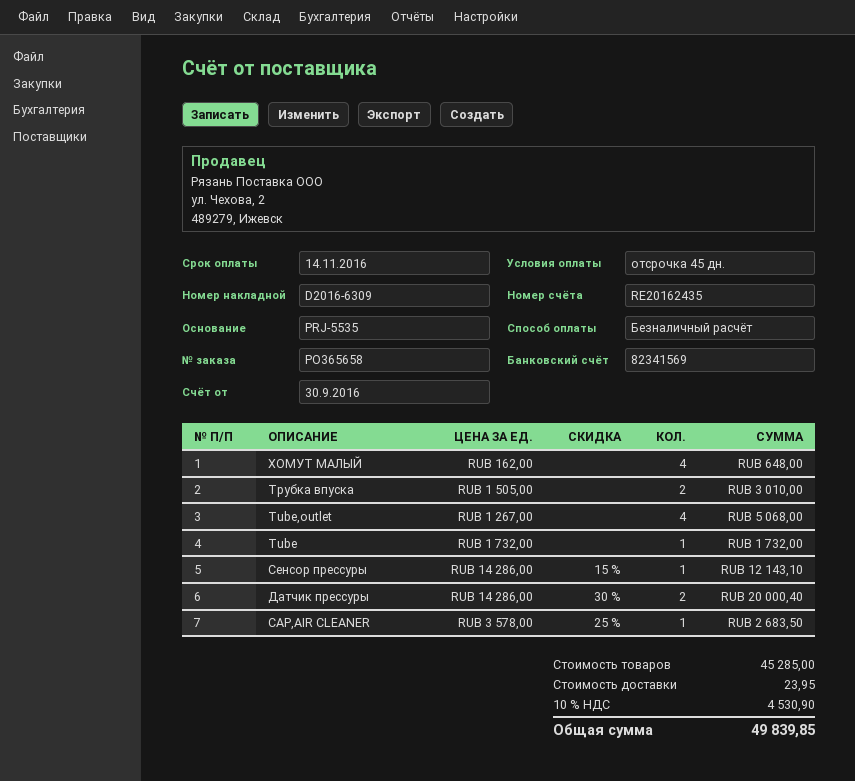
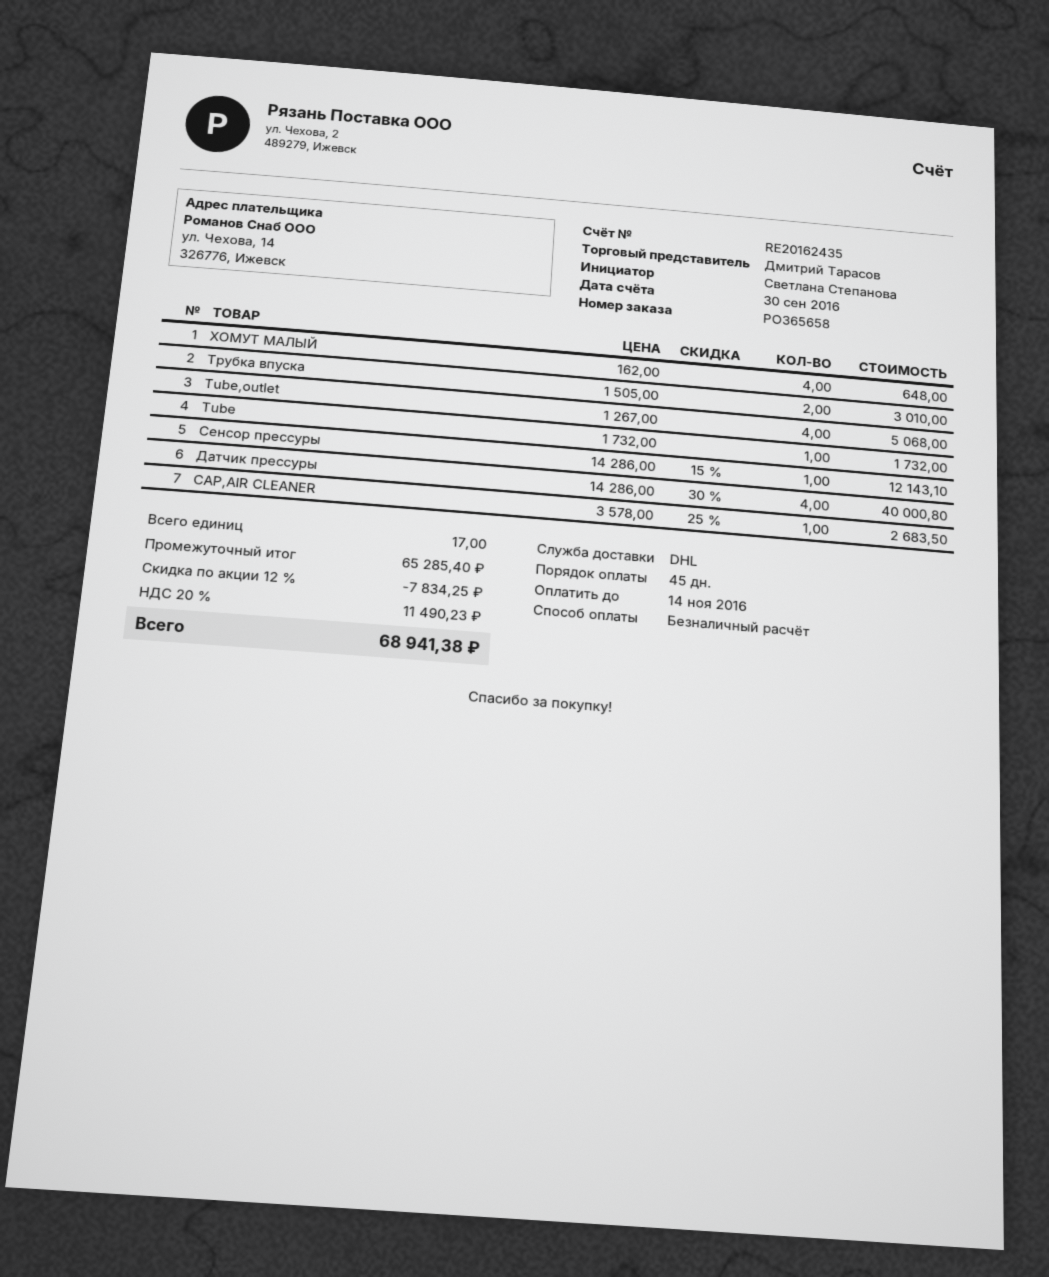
Датчик прессуры: 2 x 14286.00 - 30% = 20000.40 -> 4 x 14286.00 - 30% = 40000.80
subtotal: 45285.00 -> 65285.40
discount: none -> 12% = 7834.25
shipping: 23.95 -> none
tax: 10% = 4530.90 -> 20% = 11490.23
total: 49839.85 -> 68941.38

